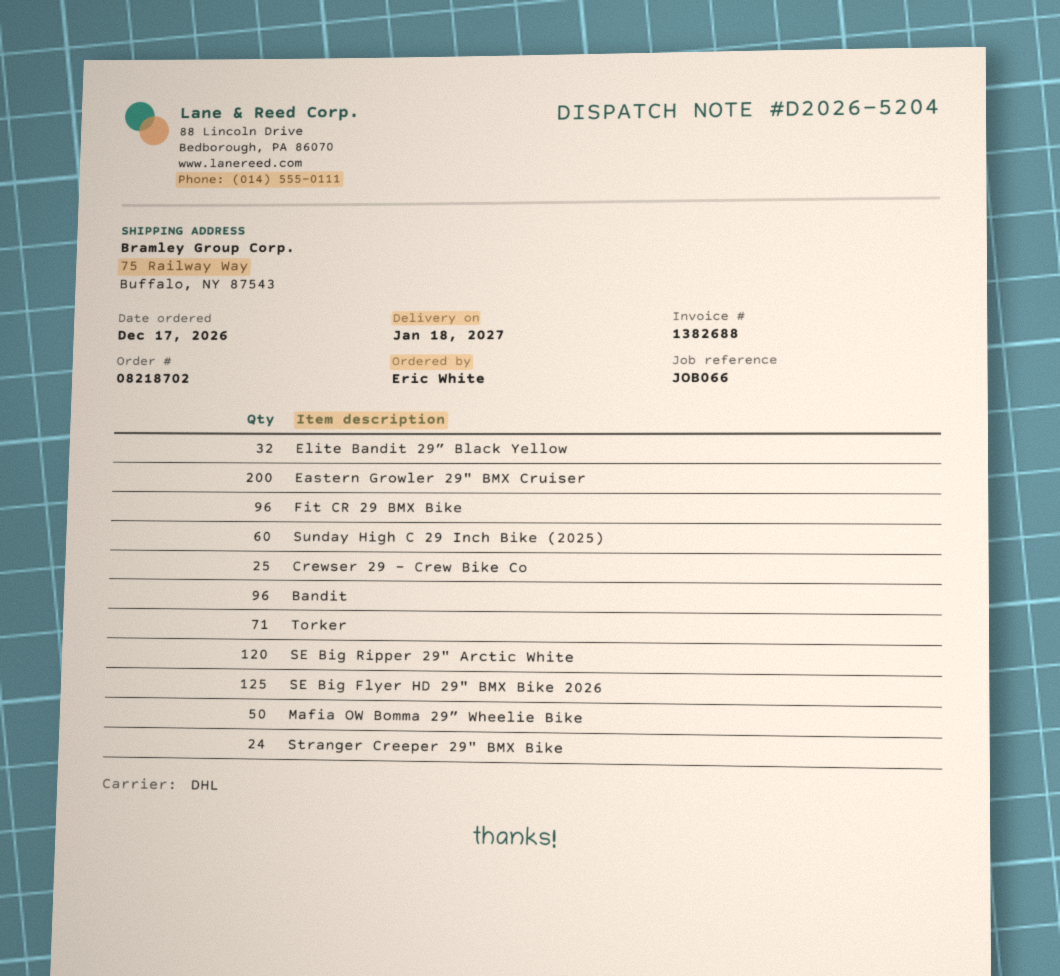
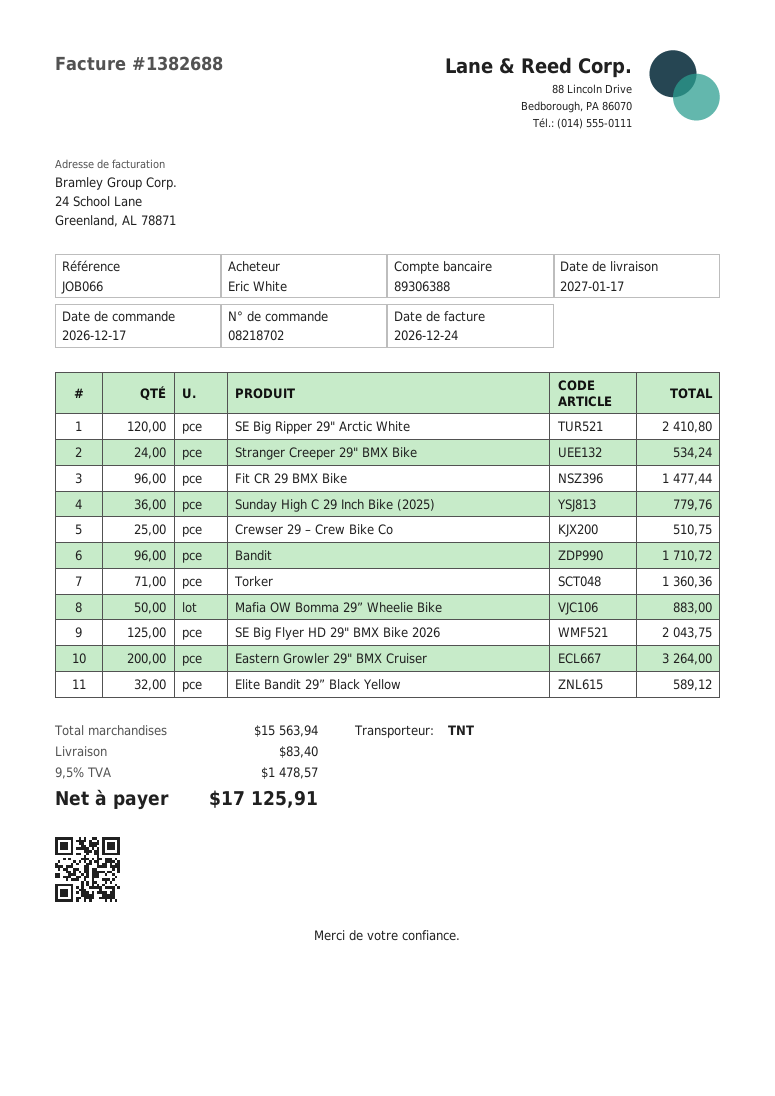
delivery date: 2027-01-18 -> 2027-01-17
shipping method: DHL -> TNT
Sunday High C 29 Inch Bike (2025): 60 -> 36

